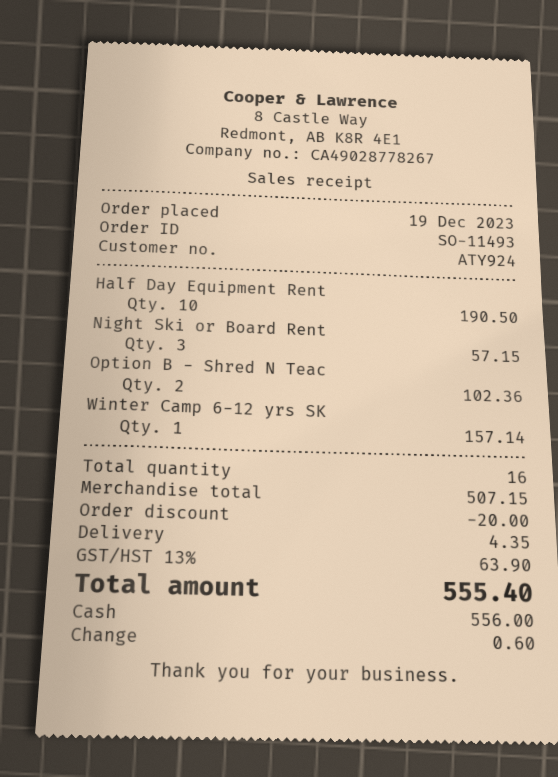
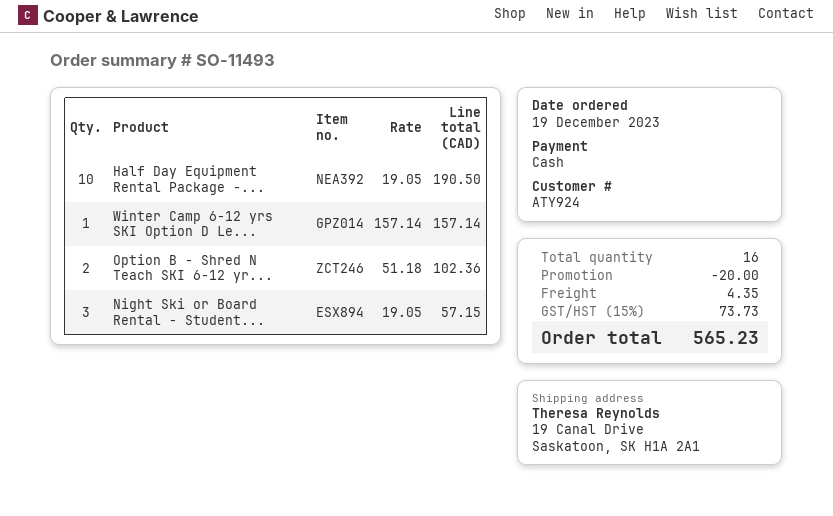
tax: 13% = 63.90 -> 15% = 73.73
total: 555.40 -> 565.23

